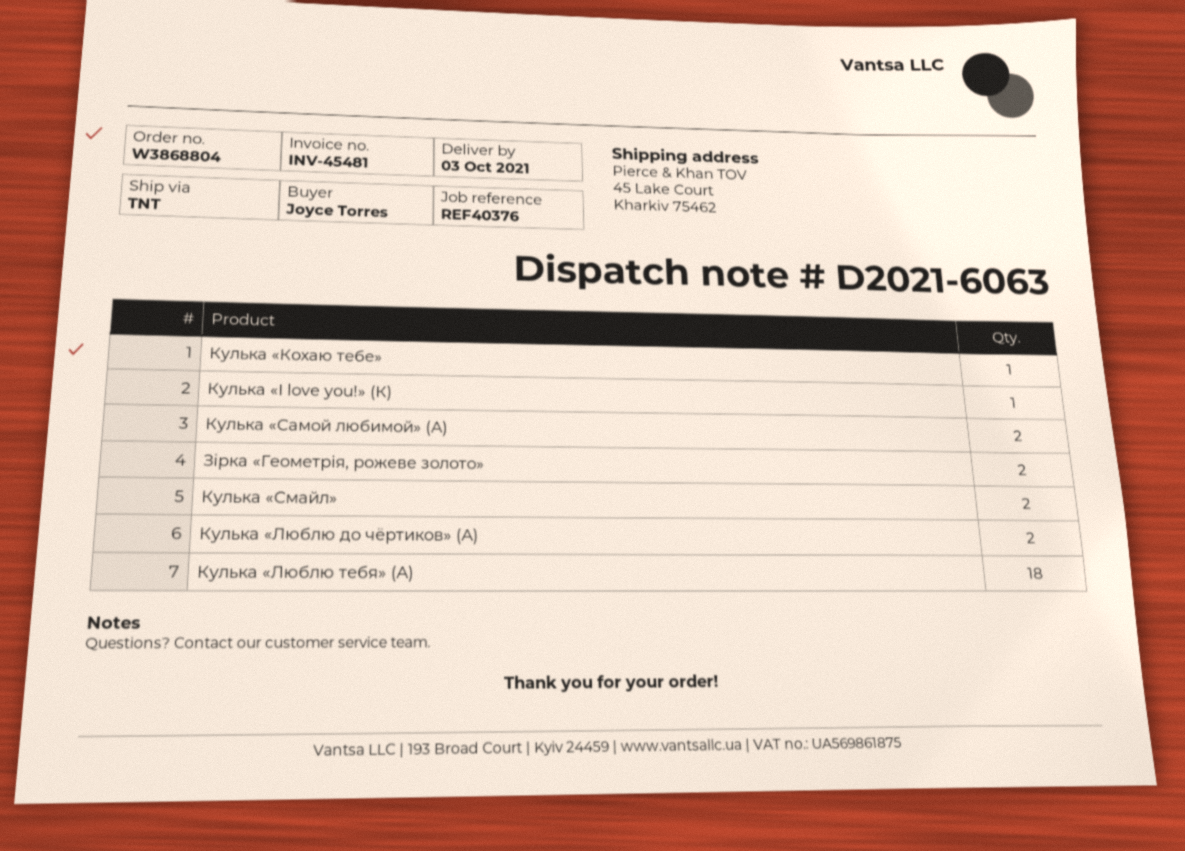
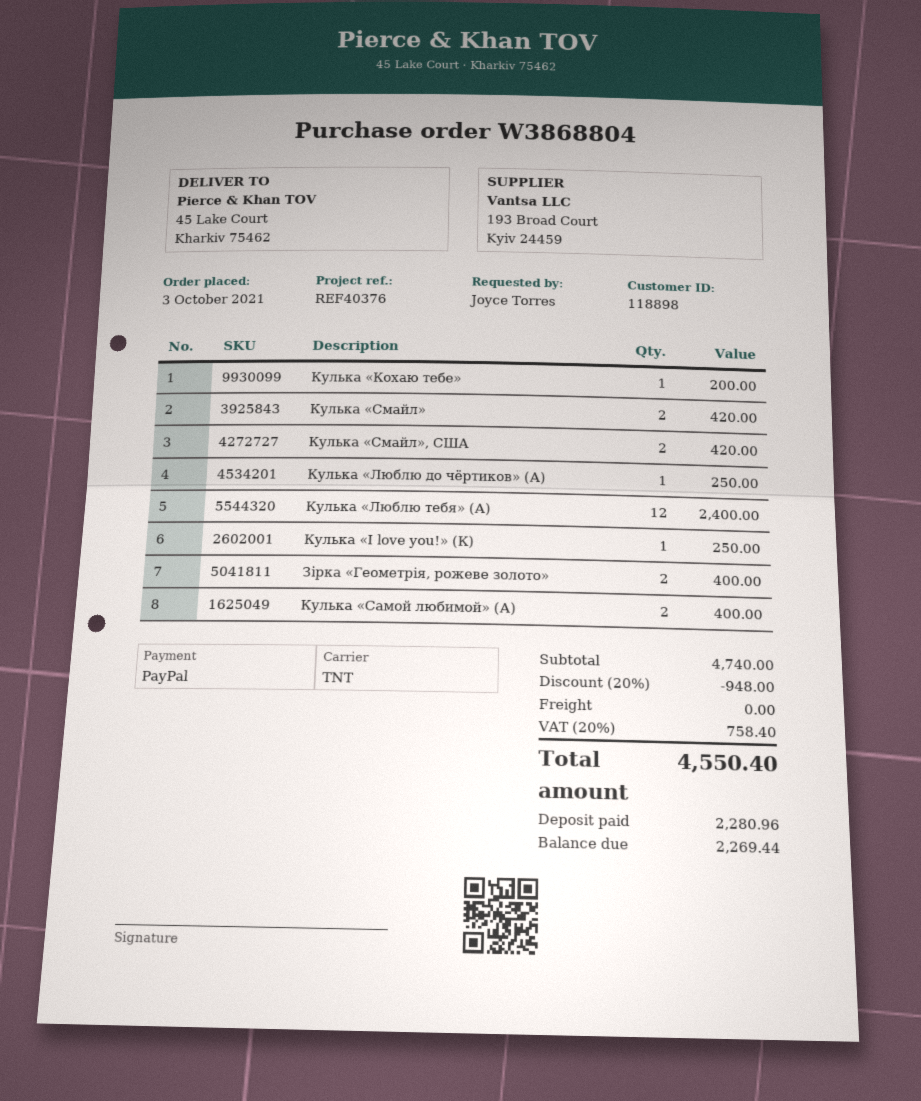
Кулька «Люблю до чёртиков» (А): 2 -> 1
Кулька «Люблю тебя» (А): 18 -> 12
Кулька «Смайл», США: none -> 2

